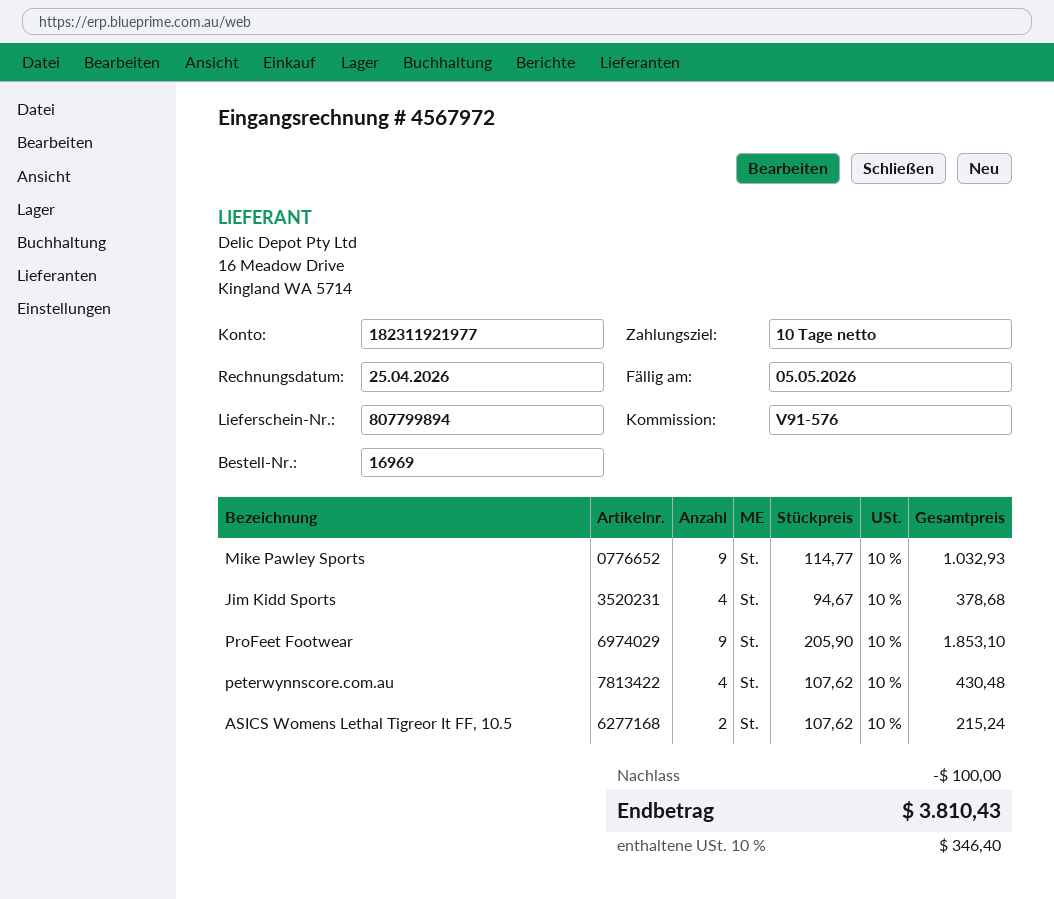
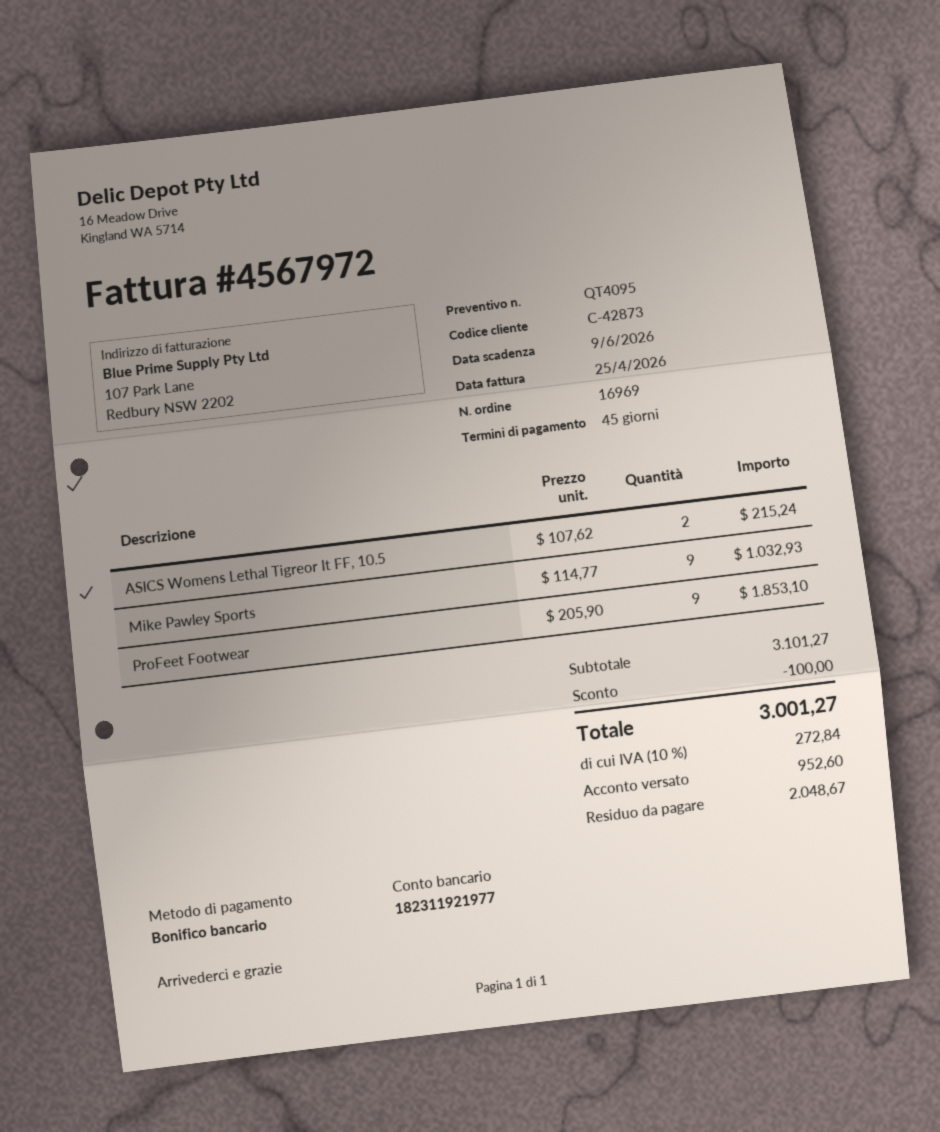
payment terms: 10 days -> 45 days
due date: 2026-05-05 -> 2026-06-09
Jim Kidd Sports: 4 x 94.67 = 378.68 -> none
peterwynnscore.com.au: 4 x 107.62 = 430.48 -> none
tax: 10% = 346.40 -> 10% = 272.84
total: 3810.43 -> 3001.27

